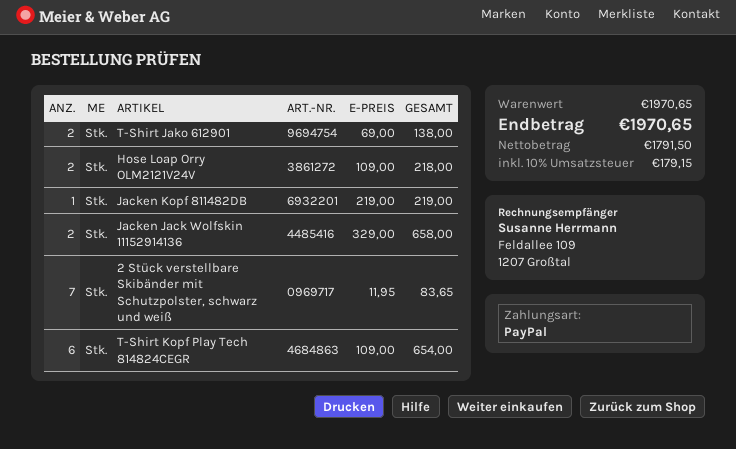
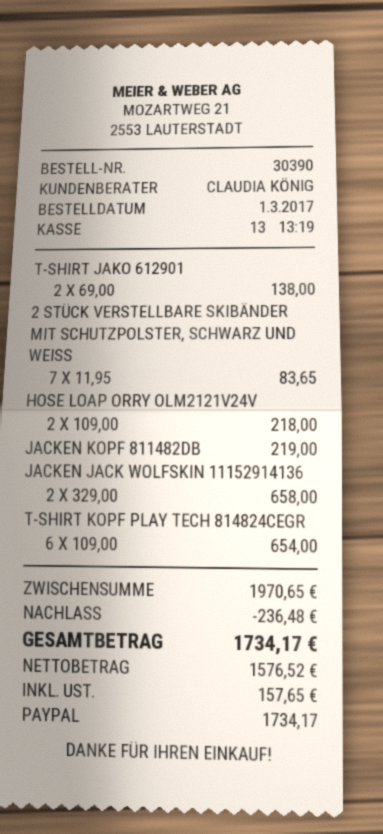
discount: none -> 236.48
net: 1791.50 -> 1576.52
tax: 179.15 -> 157.65
total: 1970.65 -> 1734.17

